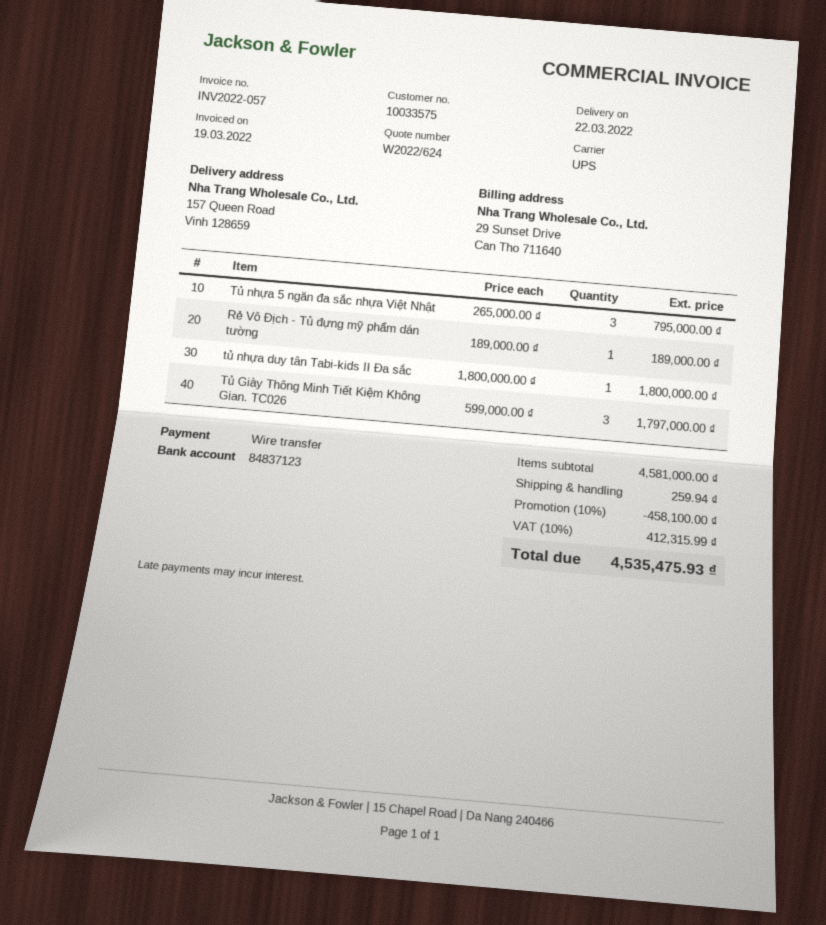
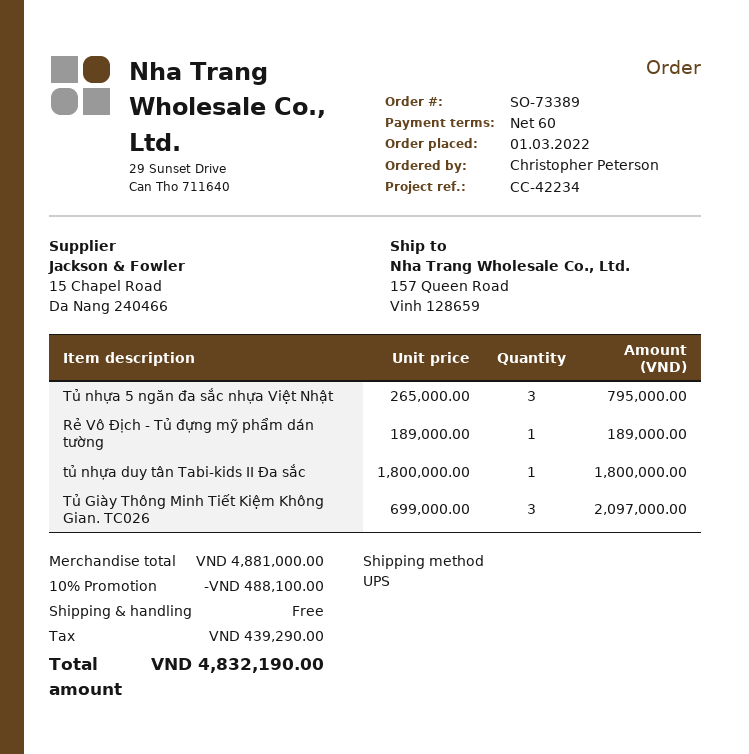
Tủ Giày Thông Minh Tiết Kiệm Không Gian. TC026: 3 x 599000.00 = 1797000.00 -> 3 x 699000.00 = 2097000.00
subtotal: 4581000.00 -> 4881000.00
discount: 10% = 458100.00 -> 10% = 488100.00
shipping: 259.94 -> 0.00
tax: 412315.99 -> 439290.00
total: 4535475.93 -> 4832190.00

